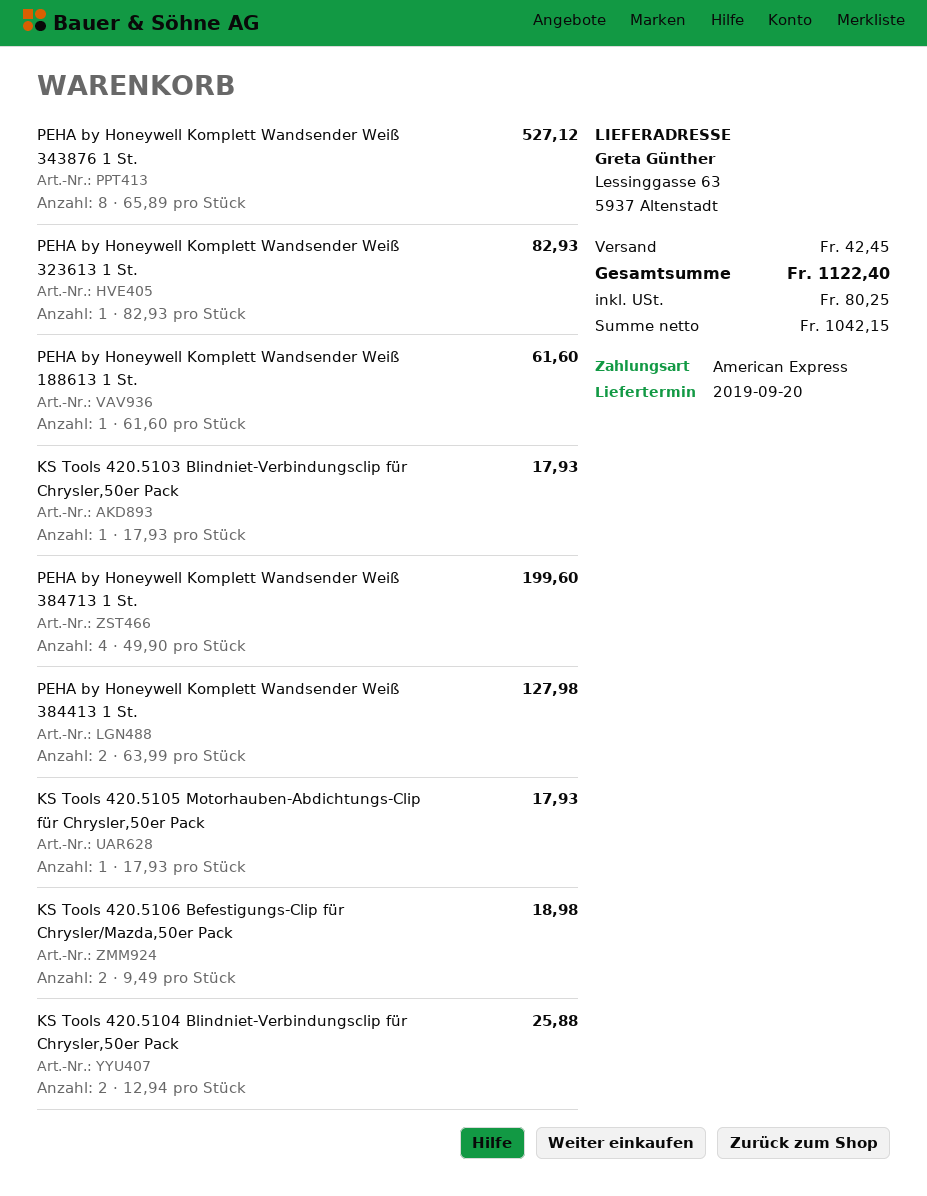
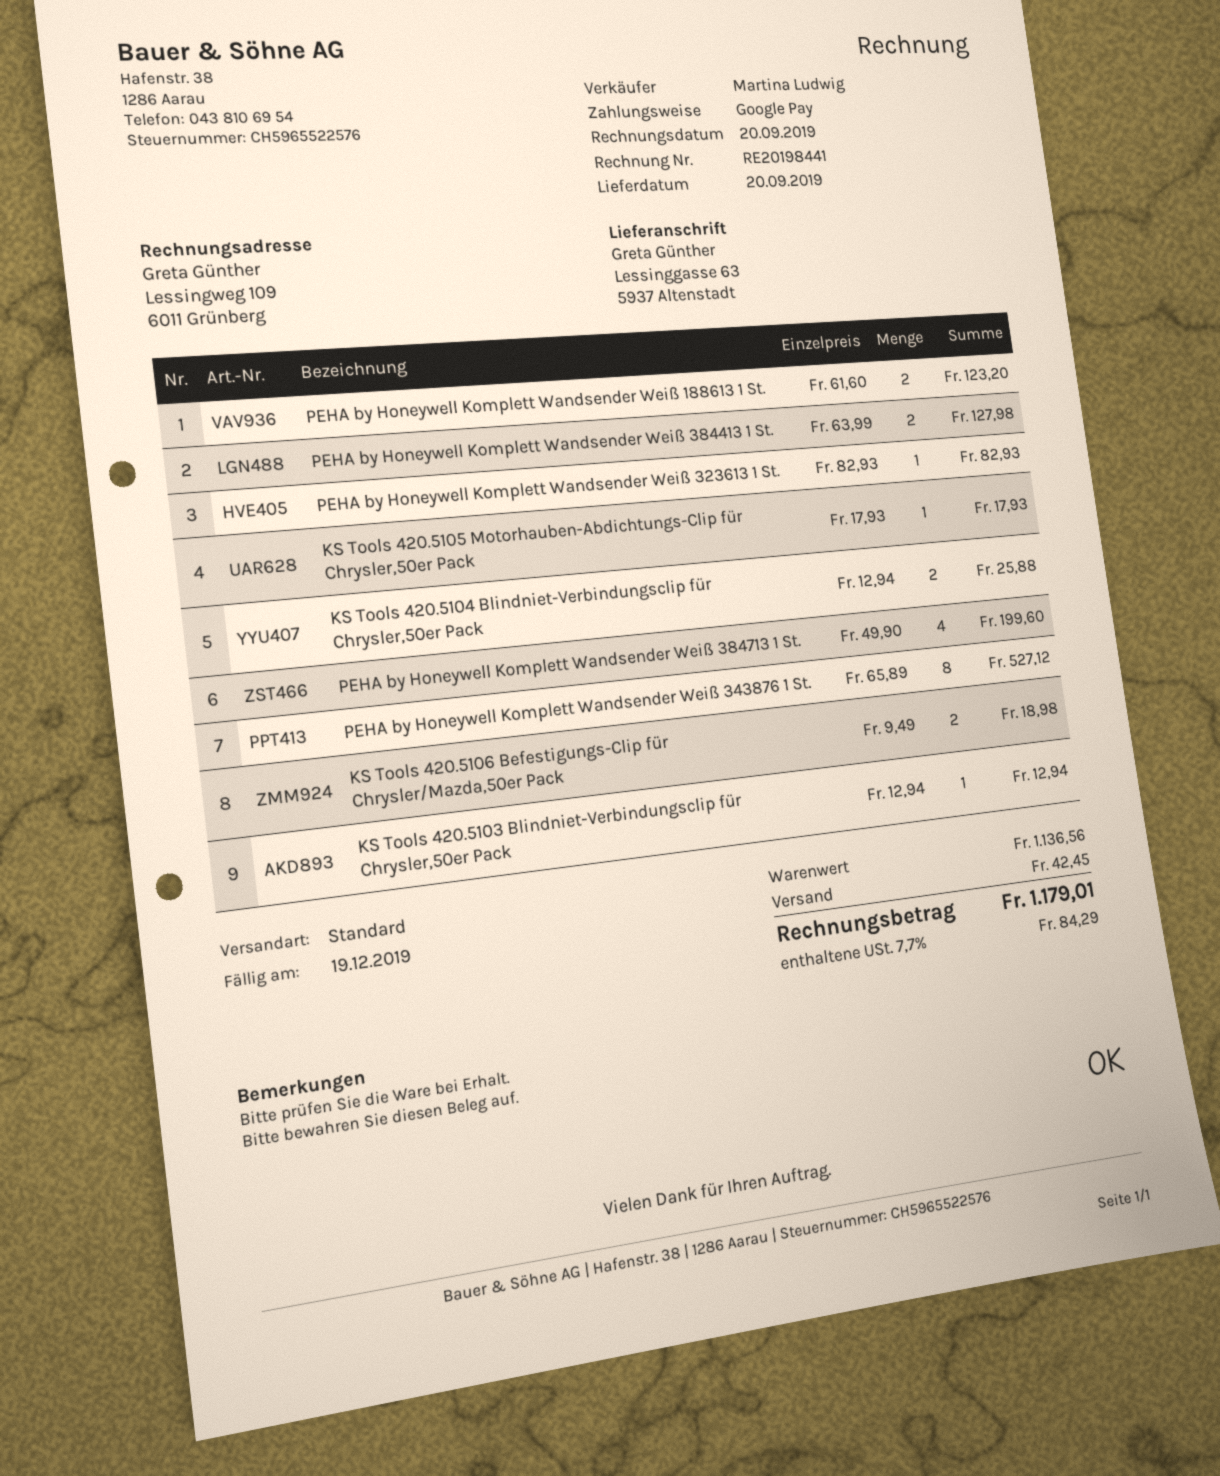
payment method: American Express -> Google Pay
PEHA by Honeywell Komplett Wandsender Weiß 188613 1 St.: 1 x 61.60 = 61.60 -> 2 x 61.60 = 123.20
KS Tools 420.5103 Blindniet-Verbindungsclip für Chrysler,50er Pack: 1 x 17.93 = 17.93 -> 1 x 12.94 = 12.94
tax: 80.25 -> 84.29
total: 1122.40 -> 1179.01

